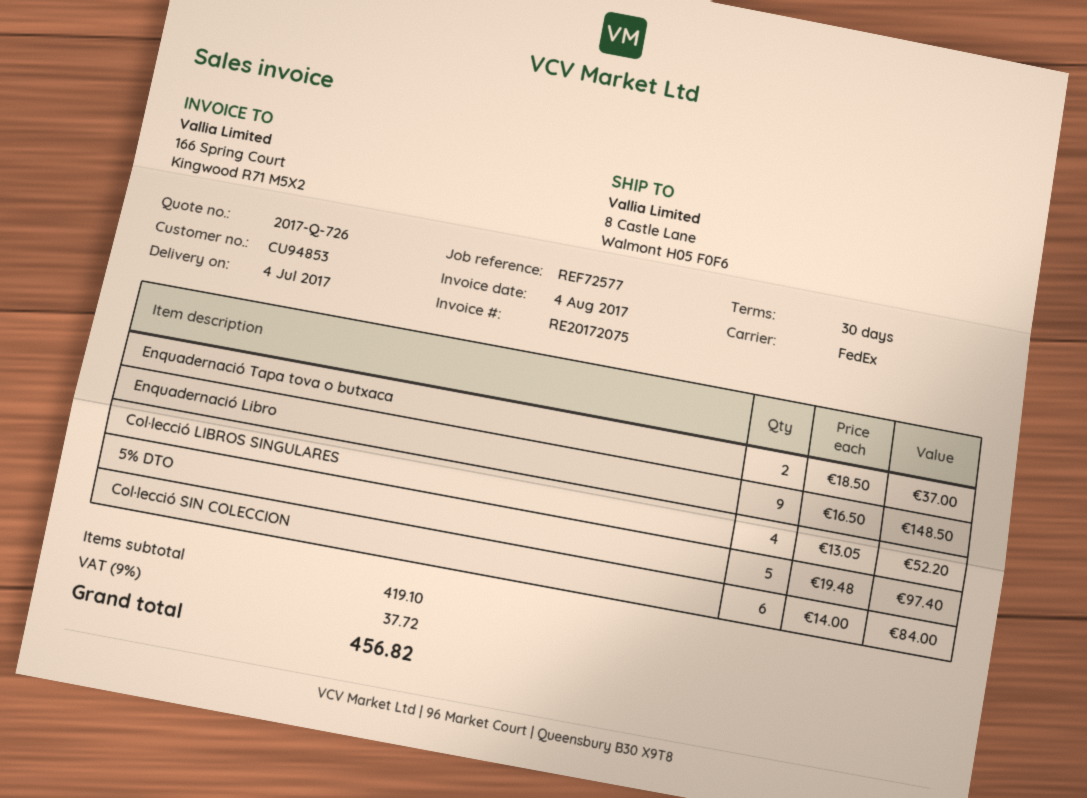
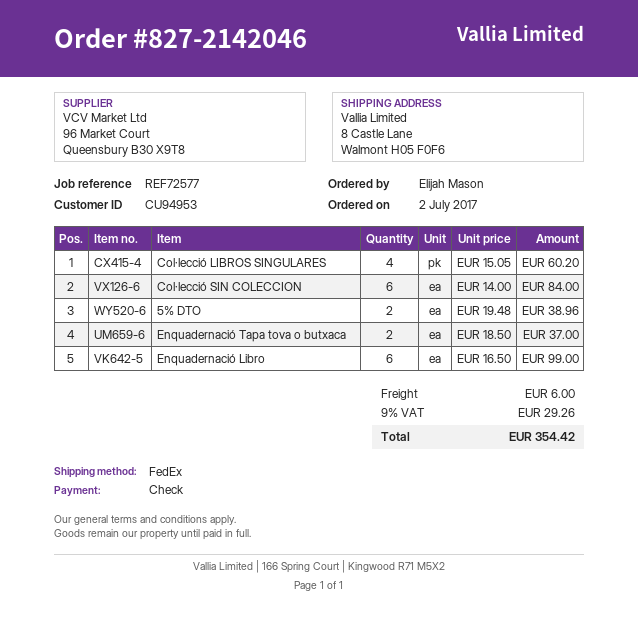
customer number: CU94853 -> CU94953
Enquadernació Libro: 9 x 16.50 = 148.50 -> 6 x 16.50 = 99.00
Col·lecció LIBROS SINGULARES: 4 x 13.05 = 52.20 -> 4 x 15.05 = 60.20
5% DTO: 5 x 19.48 = 97.40 -> 2 x 19.48 = 38.96
shipping: none -> 6.00
tax: 9% = 37.72 -> 9% = 29.26
total: 456.82 -> 354.42

